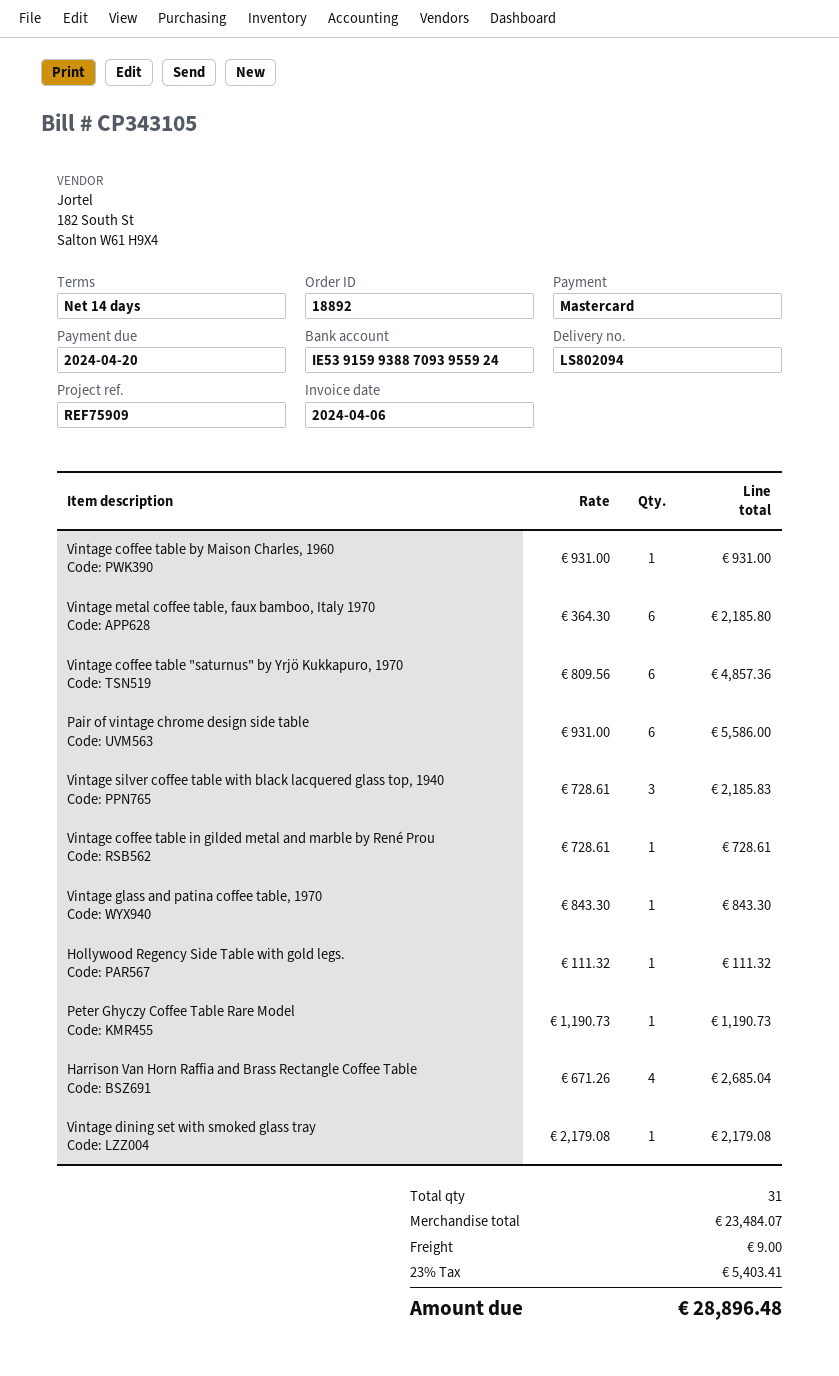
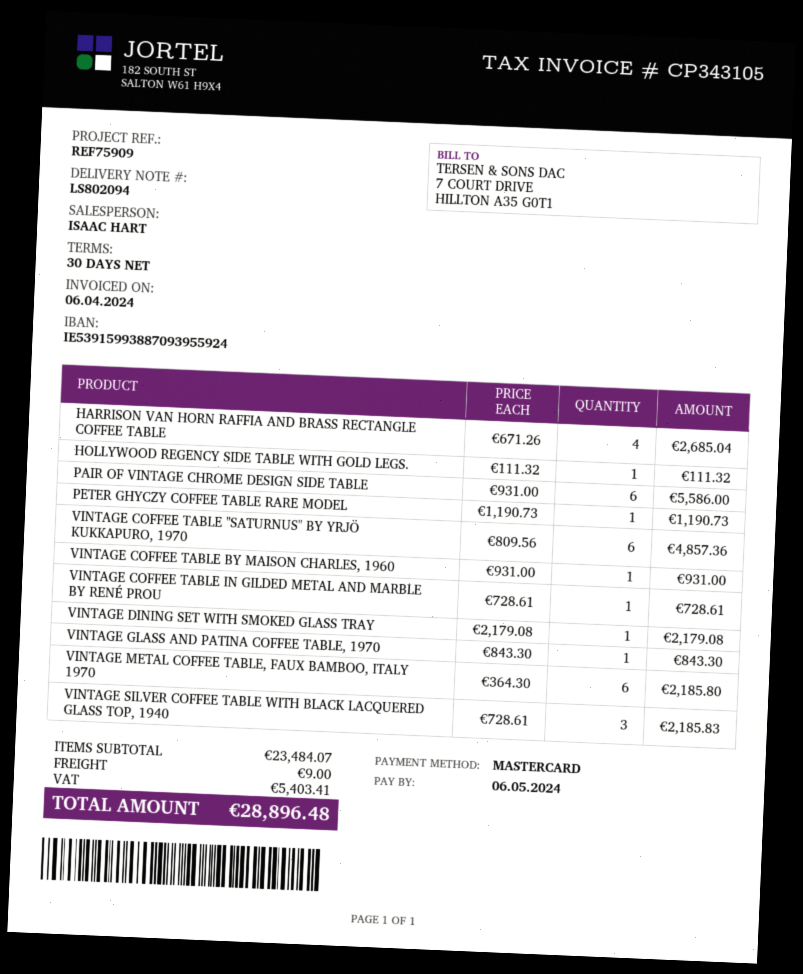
payment terms: 14 days -> 30 days
due date: 2024-04-20 -> 2024-05-06

